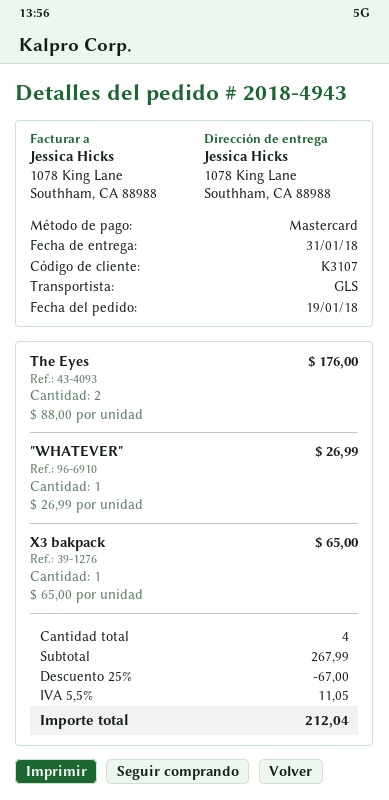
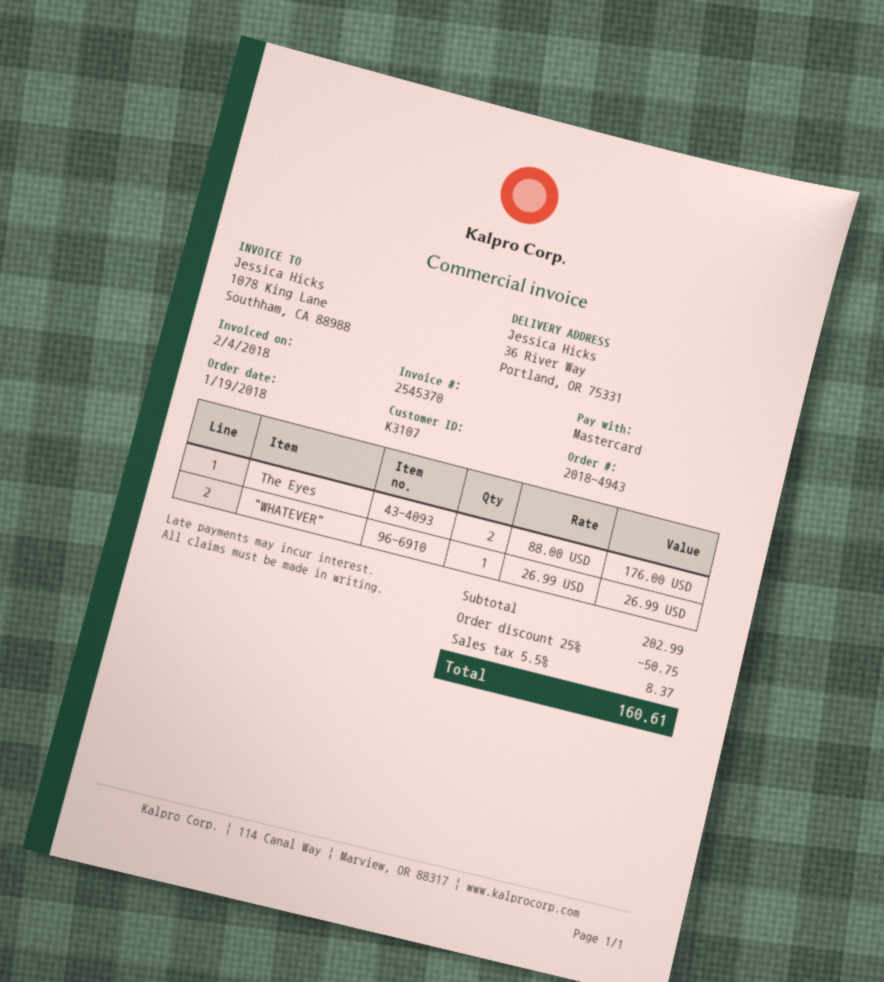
ship to: 1078 King Lane, Southham, CA 88988 -> 36 River Way, Portland, OR 75331
X3 bakpack: 1 x 65.00 = 65.00 -> none
subtotal: 267.99 -> 202.99
discount: 25% = 67.00 -> 25% = 50.75
tax: 5.5% = 11.05 -> 5.5% = 8.37
total: 212.04 -> 160.61

